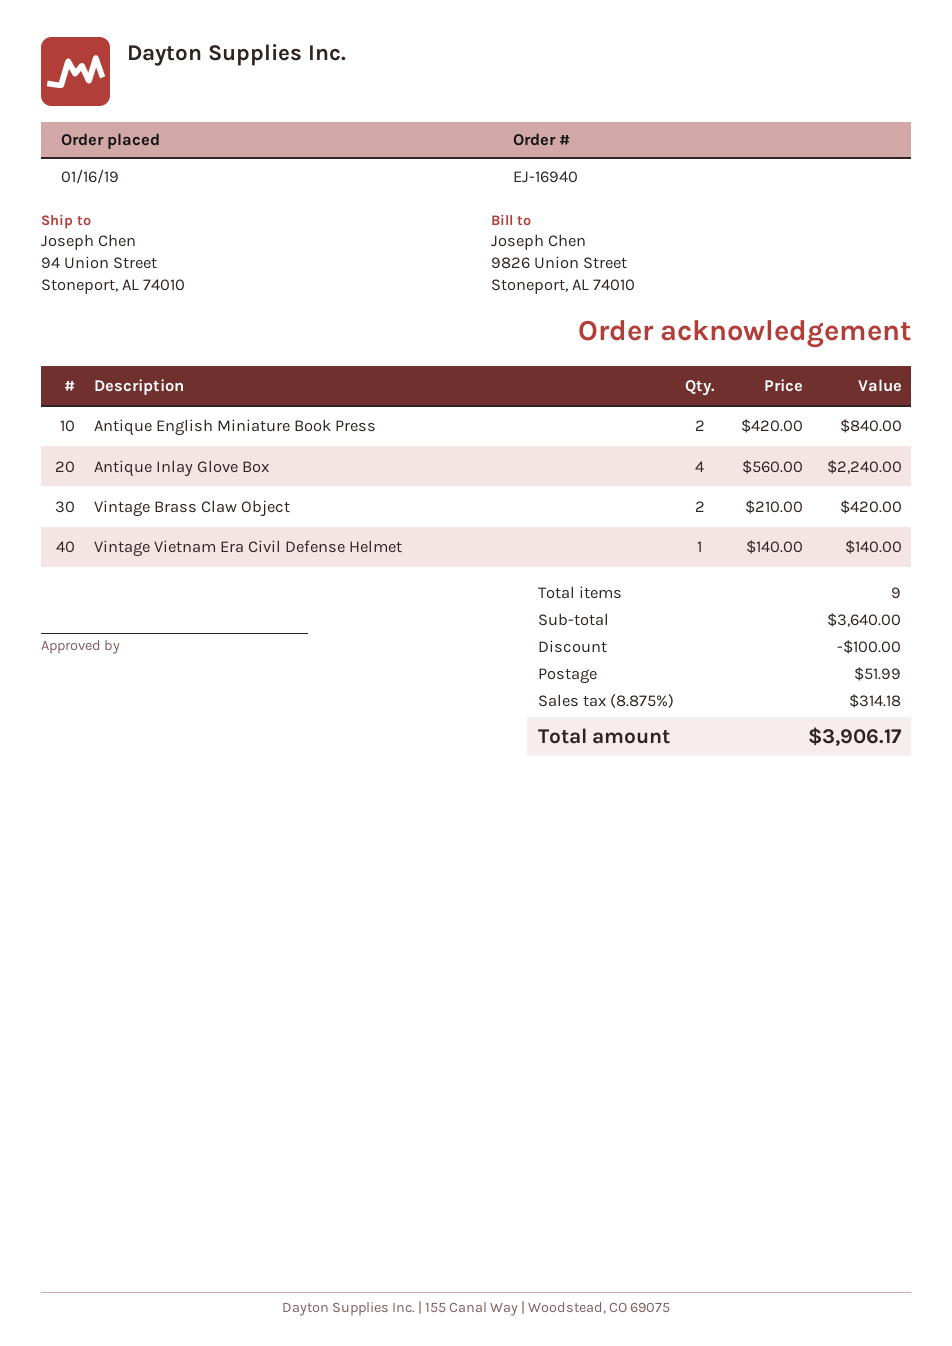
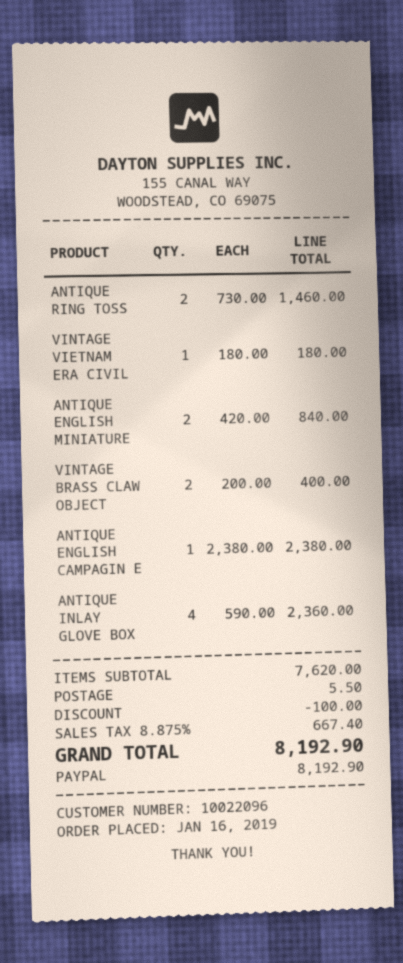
Antique Inlay Glove Box: 4 x 560.00 = 2240.00 -> 4 x 590.00 = 2360.00
Vintage Brass Claw Object: 2 x 210.00 = 420.00 -> 2 x 200.00 = 400.00
Vintage Vietnam Era Civil Defense Helmet: 1 x 140.00 = 140.00 -> 1 x 180.00 = 180.00
ANTIQUE RING TOSS: none -> 2 x 730.00 = 1460.00
ANTIQUE ENGLISH CAMPAGIN E: none -> 1 x 2380.00 = 2380.00
subtotal: 3640.00 -> 7620.00
shipping: 51.99 -> 5.50
tax: 8.875% = 314.18 -> 8.875% = 667.40
total: 3906.17 -> 8192.90

